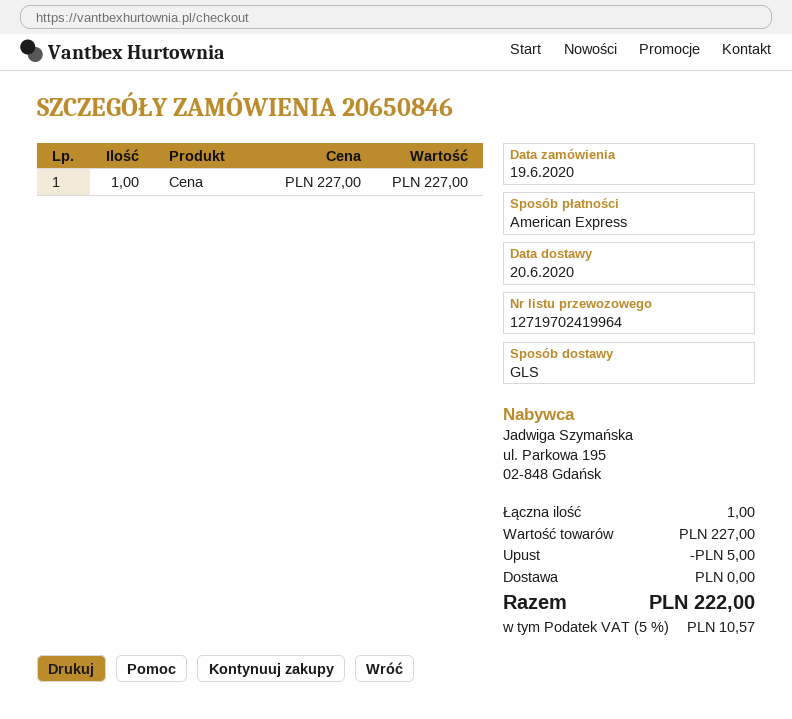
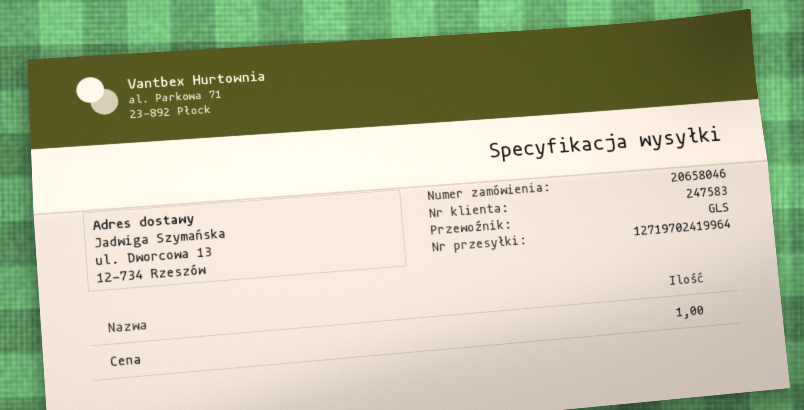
order number: 20650846 -> 20658046

